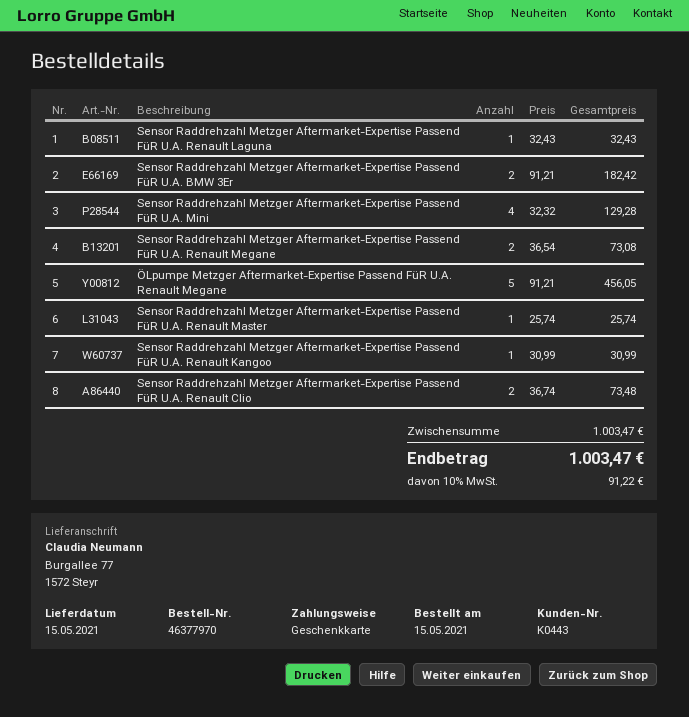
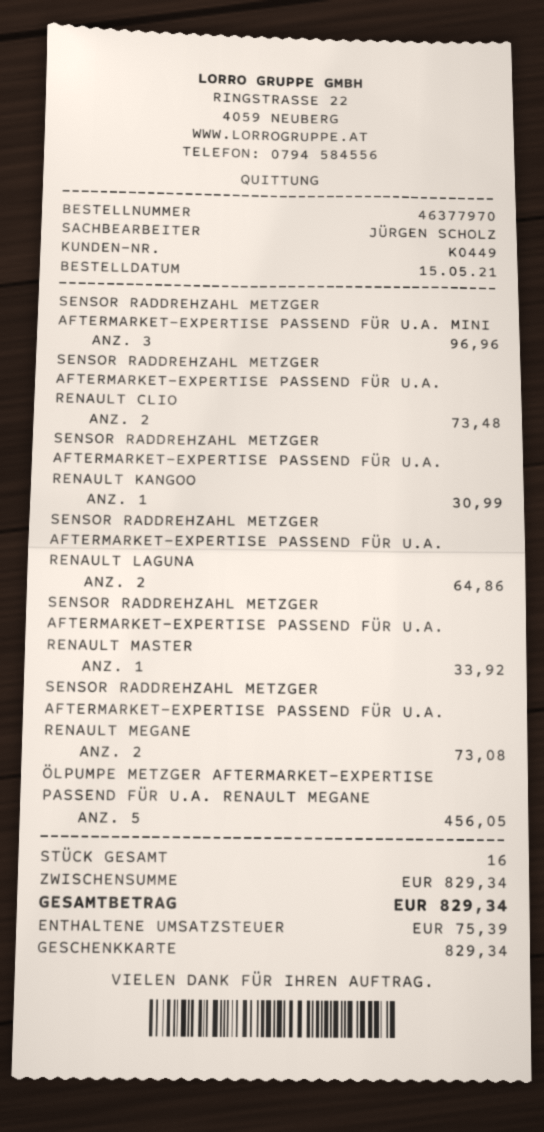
customer number: K0443 -> K0449
Sensor Raddrehzahl Metzger Aftermarket-Expertise Passend FüR U.A. Renault Laguna: 1 for 32.43 -> 2 for 64.86
Sensor Raddrehzahl Metzger Aftermarket-Expertise Passend FüR U.A. BMW 3Er: 2 for 182.42 -> none
Sensor Raddrehzahl Metzger Aftermarket-Expertise Passend FüR U.A. Mini: 4 for 129.28 -> 3 for 96.96
Sensor Raddrehzahl Metzger Aftermarket-Expertise Passend FüR U.A. Renault Master: 1 for 25.74 -> 1 for 33.92
subtotal: 1003.47 -> 829.34
tax: 91.22 -> 75.39
total: 1003.47 -> 829.34

